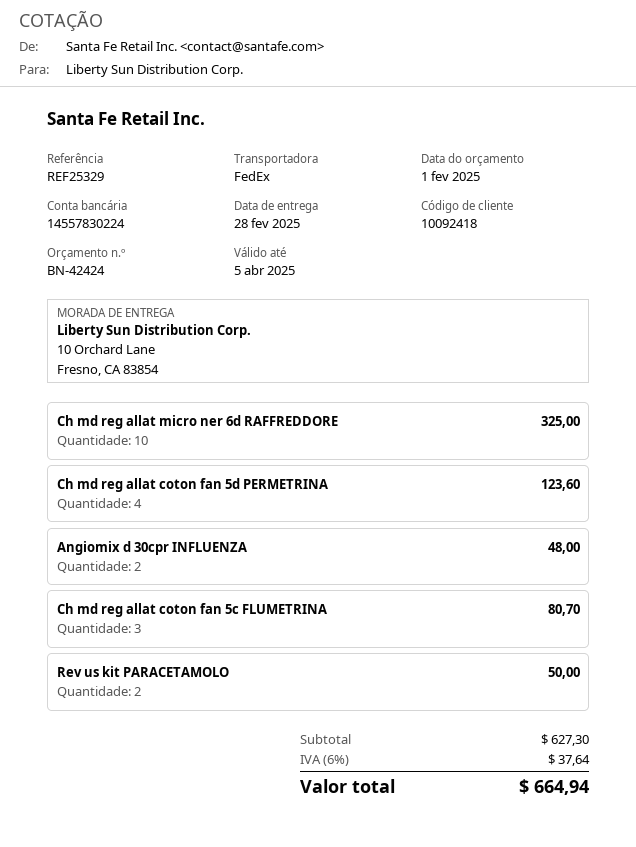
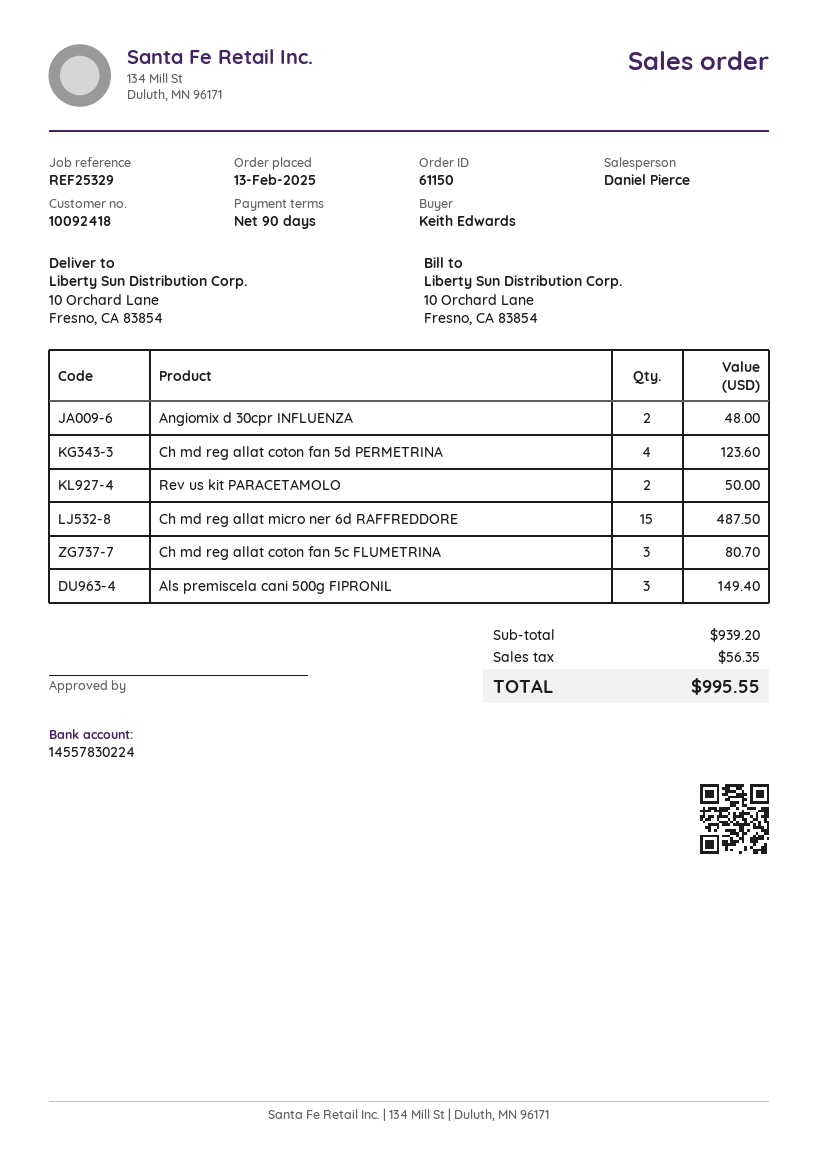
Ch md reg allat micro ner 6d RAFFREDDORE: 10 for 325.00 -> 15 for 487.50
Als premiscela cani 500g FIPRONIL: none -> 3 for 149.40
subtotal: 627.30 -> 939.20
tax: 37.64 -> 56.35
total: 664.94 -> 995.55

